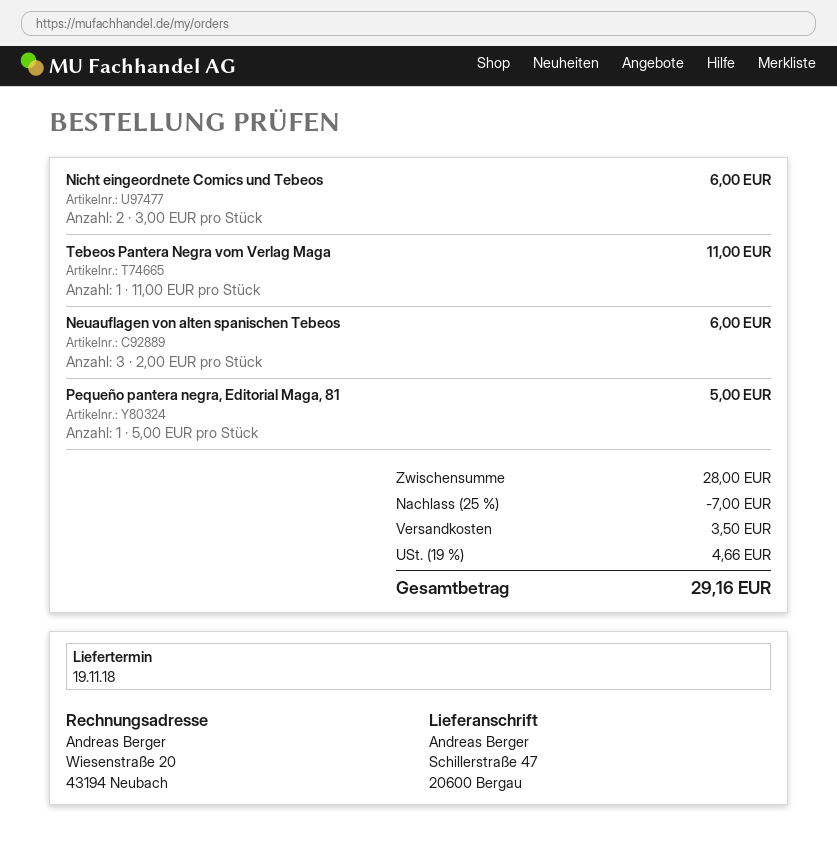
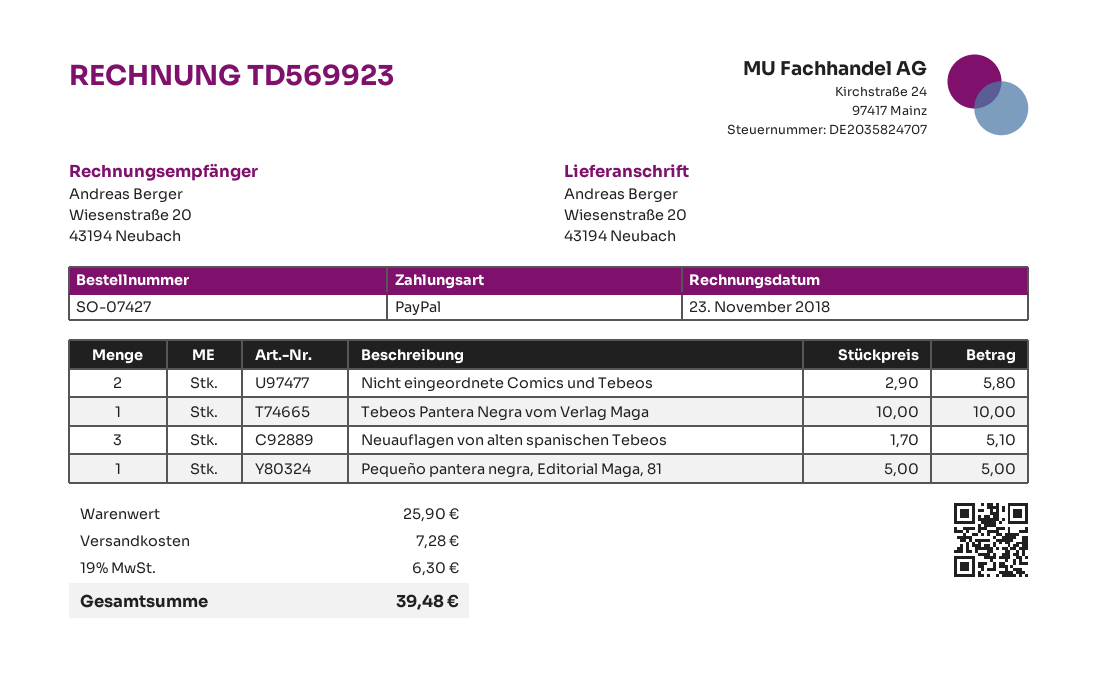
ship to: Schillerstraße 47, 20600 Bergau -> Wiesenstraße 20, 43194 Neubach
Nicht eingeordnete Comics und Tebeos: 2 x 3.00 = 6.00 -> 2 x 2.90 = 5.80
Tebeos Pantera Negra vom Verlag Maga: 1 x 11.00 = 11.00 -> 1 x 10.00 = 10.00
Neuauflagen von alten spanischen Tebeos: 3 x 2.00 = 6.00 -> 3 x 1.70 = 5.10
subtotal: 28.00 -> 25.90
discount: 25% = 7.00 -> none
shipping: 3.50 -> 7.28
tax: 19% = 4.66 -> 19% = 6.30
total: 29.16 -> 39.48

